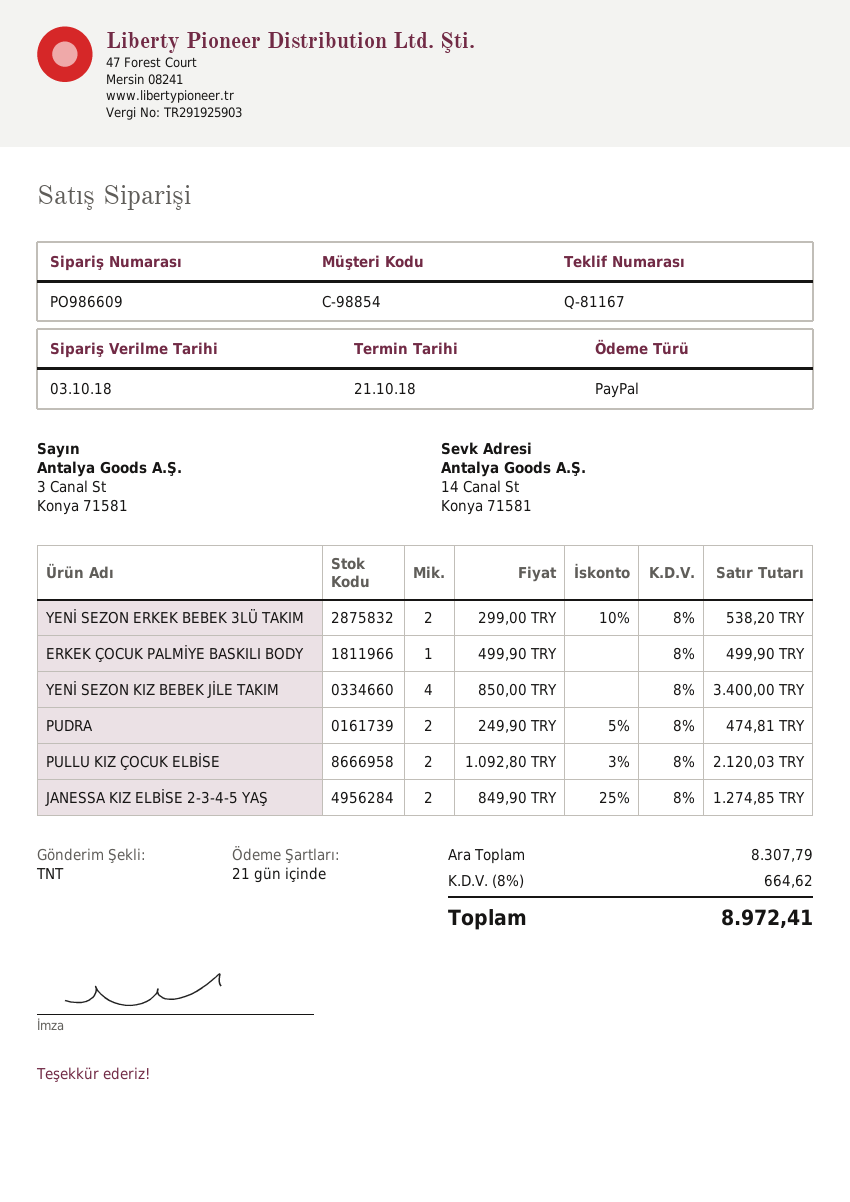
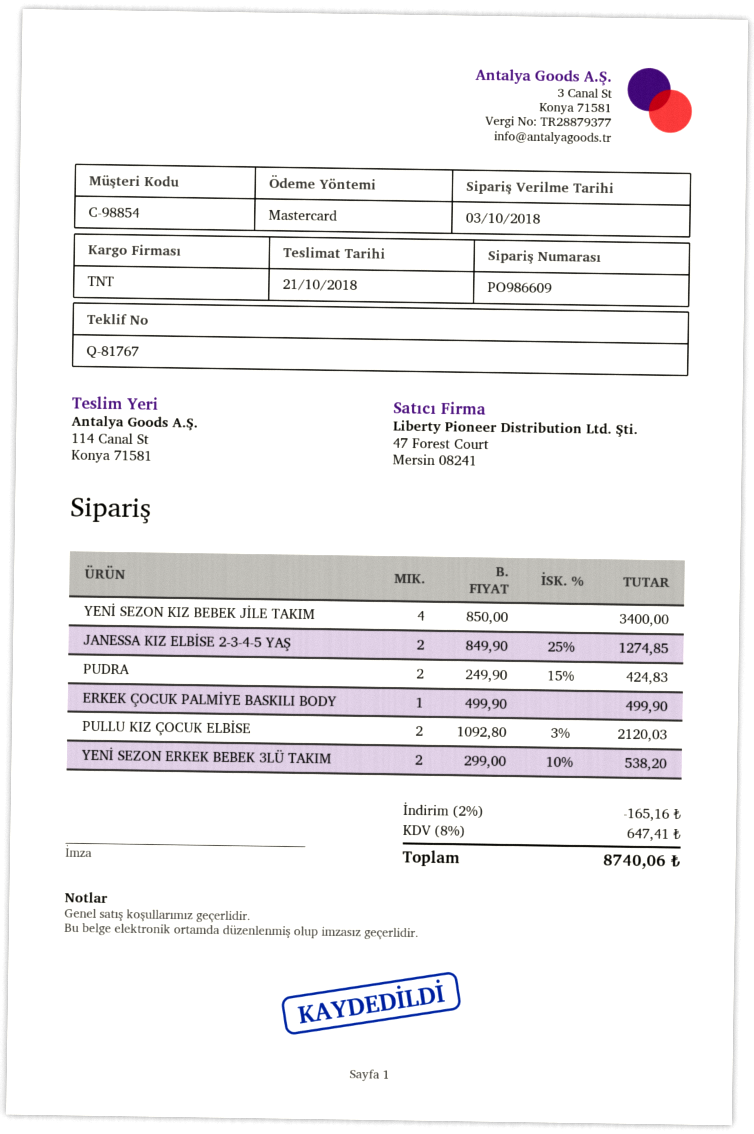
quote number: Q-81167 -> Q-81767
payment method: PayPal -> Mastercard
ship to: 14 Canal St, Konya 71581 -> 114 Canal St, Konya 71581
PUDRA: 2 x 249.90 - 5% = 474.81 -> 2 x 249.90 - 15% = 424.83
discount: none -> 2% = 165.16
tax: 8% = 664.62 -> 8% = 647.41
total: 8972.41 -> 8740.06

